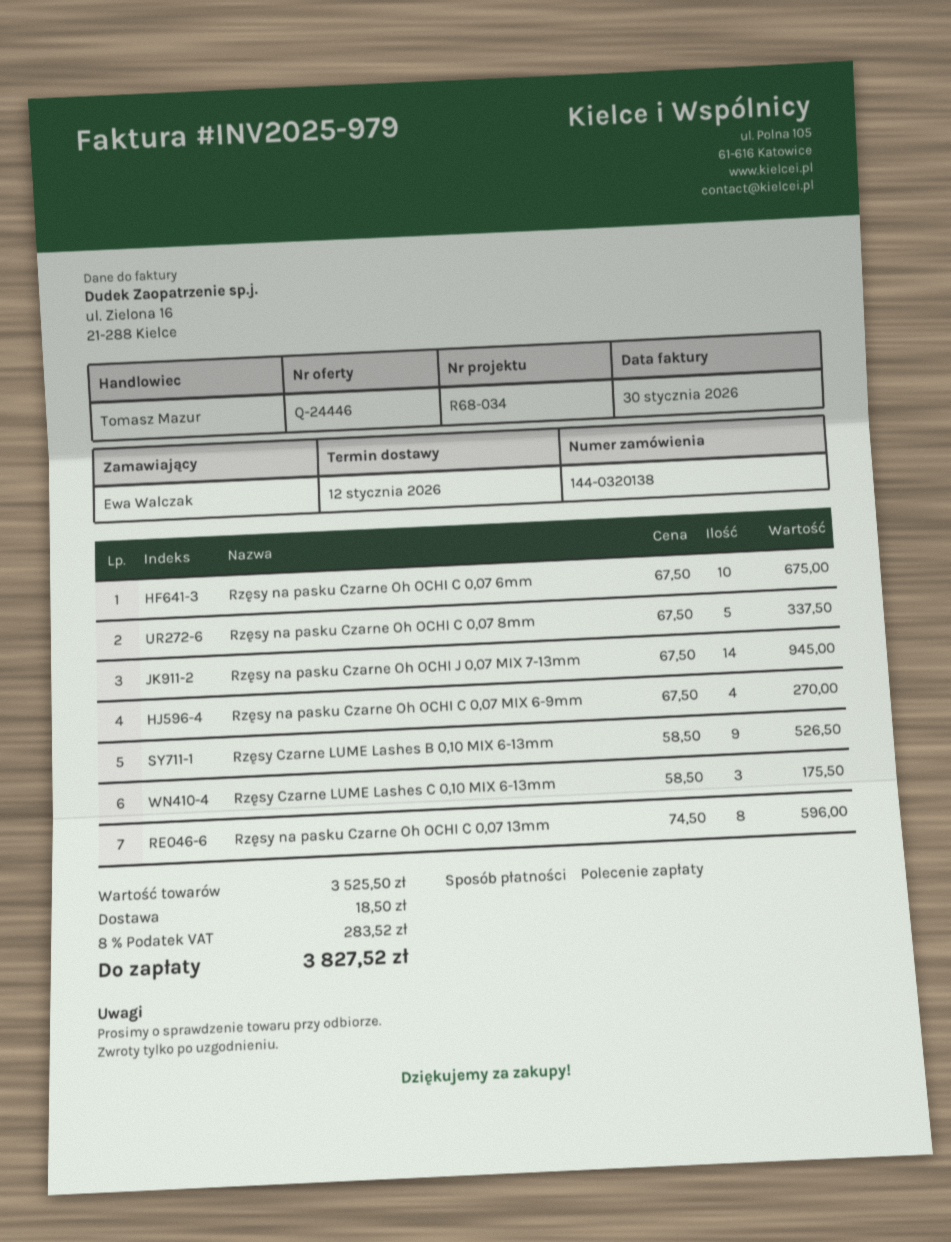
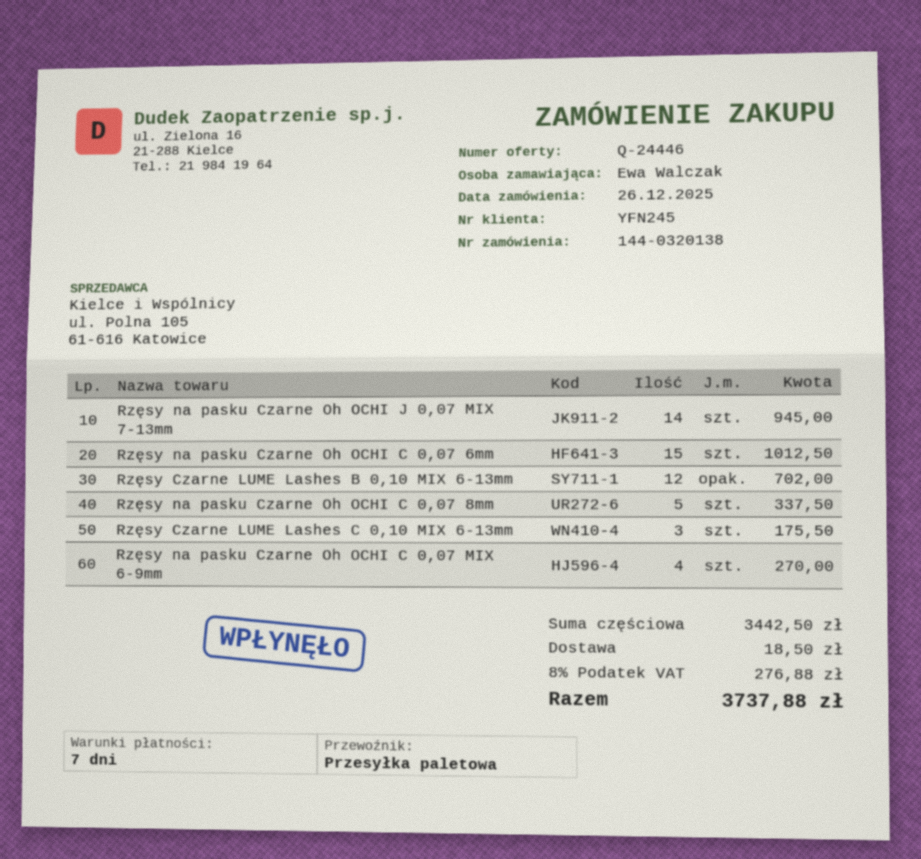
Rzęsy na pasku Czarne Oh OCHI C 0,07 6mm: 10 for 675.00 -> 15 for 1012.50
Rzęsy Czarne LUME Lashes B 0,10 MIX 6-13mm: 9 for 526.50 -> 12 for 702.00
Rzęsy na pasku Czarne Oh OCHI C 0,07 13mm: 8 for 596.00 -> none
subtotal: 3525.50 -> 3442.50
tax: 8% = 283.52 -> 8% = 276.88
total: 3827.52 -> 3737.88

